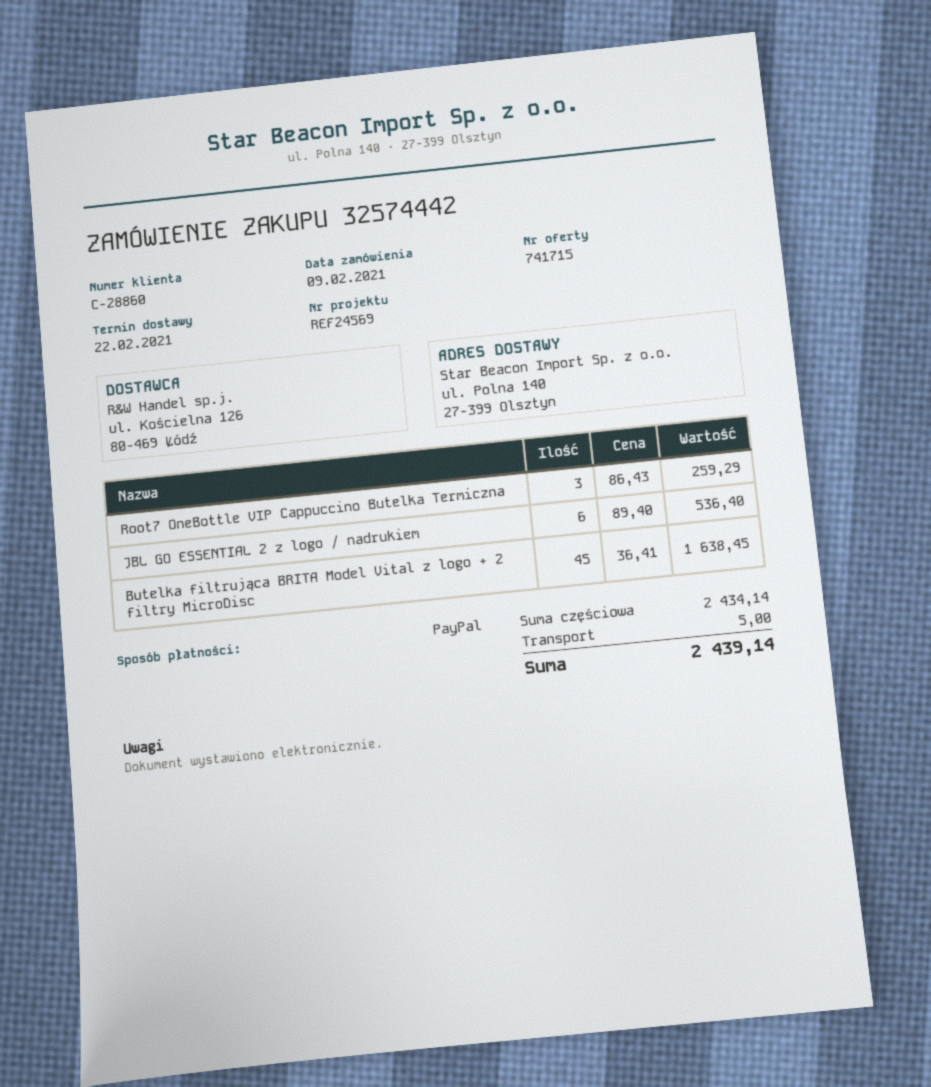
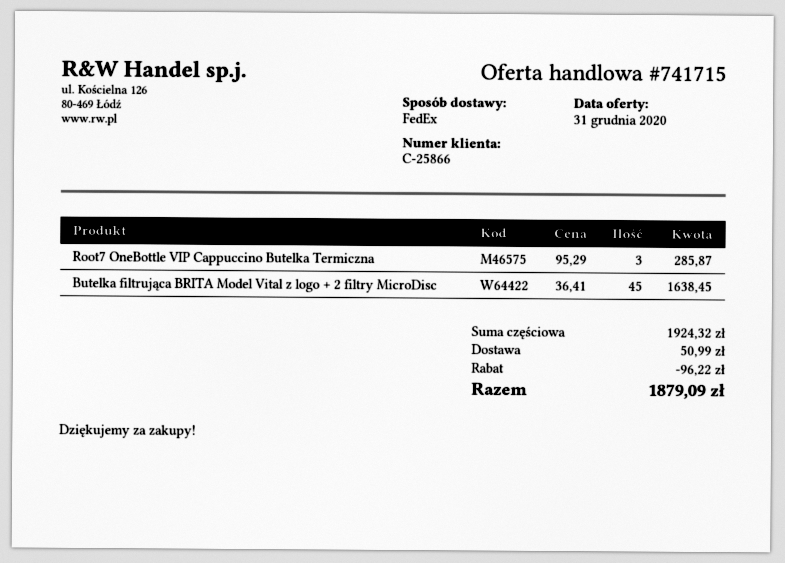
customer number: C-28860 -> C-25866
Root7 OneBottle VIP Cappuccino Butelka Termiczna: 3 x 86.43 = 259.29 -> 3 x 95.29 = 285.87
JBL GO ESSENTIAL 2 z logo / nadrukiem: 6 x 89.40 = 536.40 -> none
subtotal: 2434.14 -> 1924.32
discount: none -> 96.22
shipping: 5.00 -> 50.99
total: 2439.14 -> 1879.09

